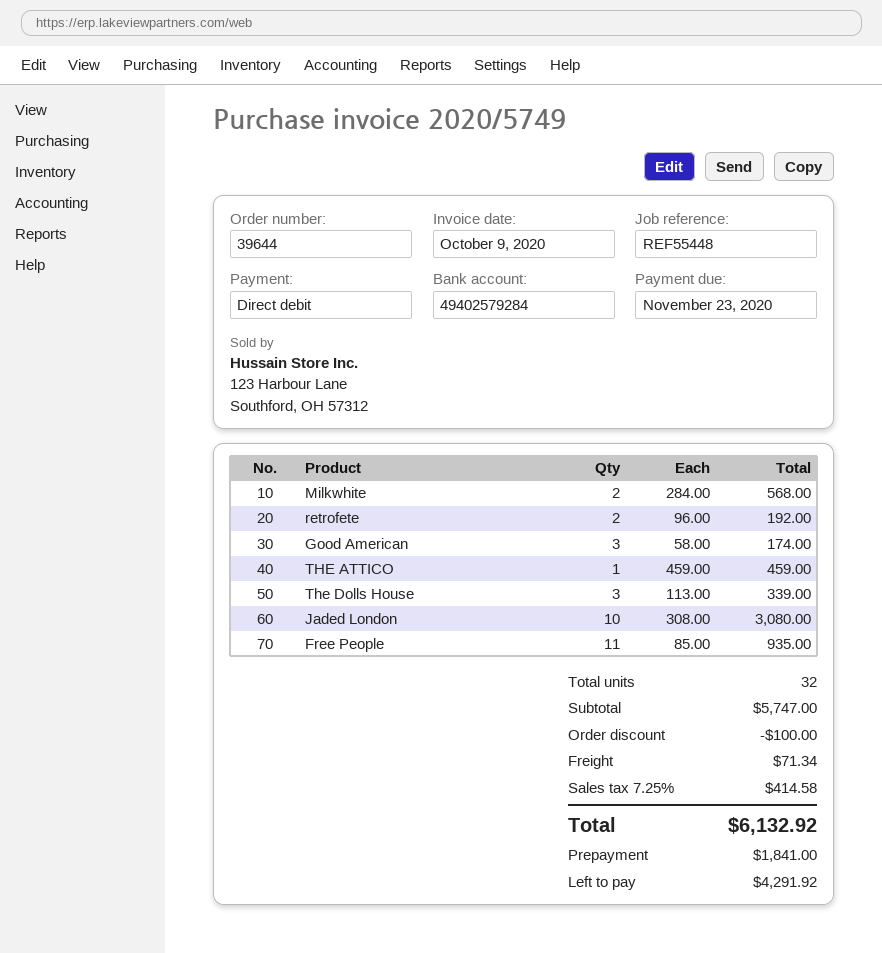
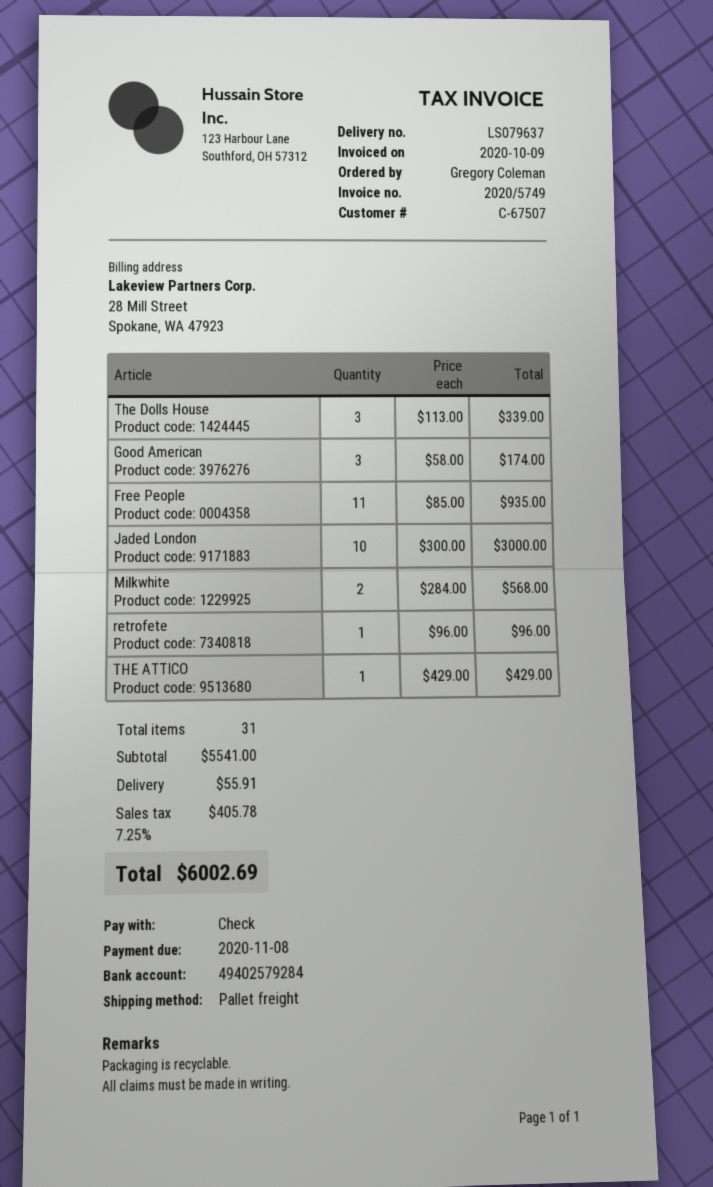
due date: 2020-11-23 -> 2020-11-08
payment method: direct debit -> cheque
retrofete: 2 x 96.00 = 192.00 -> 1 x 96.00 = 96.00
THE ATTICO: 1 x 459.00 = 459.00 -> 1 x 429.00 = 429.00
Jaded London: 10 x 308.00 = 3080.00 -> 10 x 300.00 = 3000.00
total quantity: 32 -> 31
subtotal: 5747.00 -> 5541.00
discount: 100.00 -> none
shipping: 71.34 -> 55.91
tax: 7.25% = 414.58 -> 7.25% = 405.78
total: 6132.92 -> 6002.69

